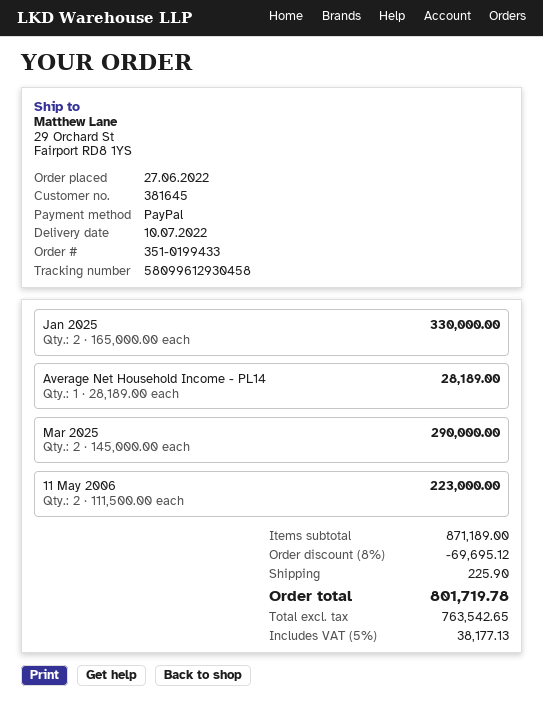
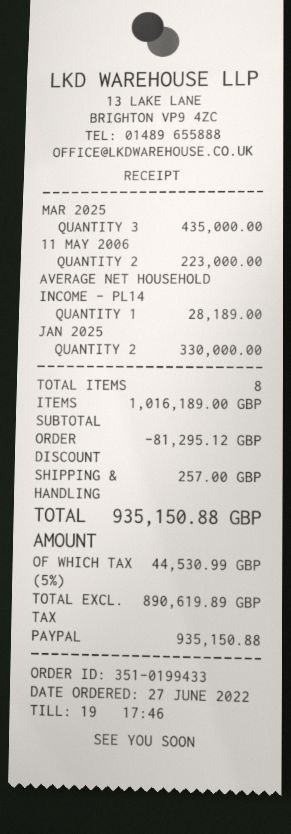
Mar 2025: 2 for 290000.00 -> 3 for 435000.00
subtotal: 871189.00 -> 1016189.00
discount: 69695.12 -> 81295.12
shipping: 225.90 -> 257.00
net: 763542.65 -> 890619.89
tax: 5% = 38177.13 -> 5% = 44530.99
total: 801719.78 -> 935150.88

